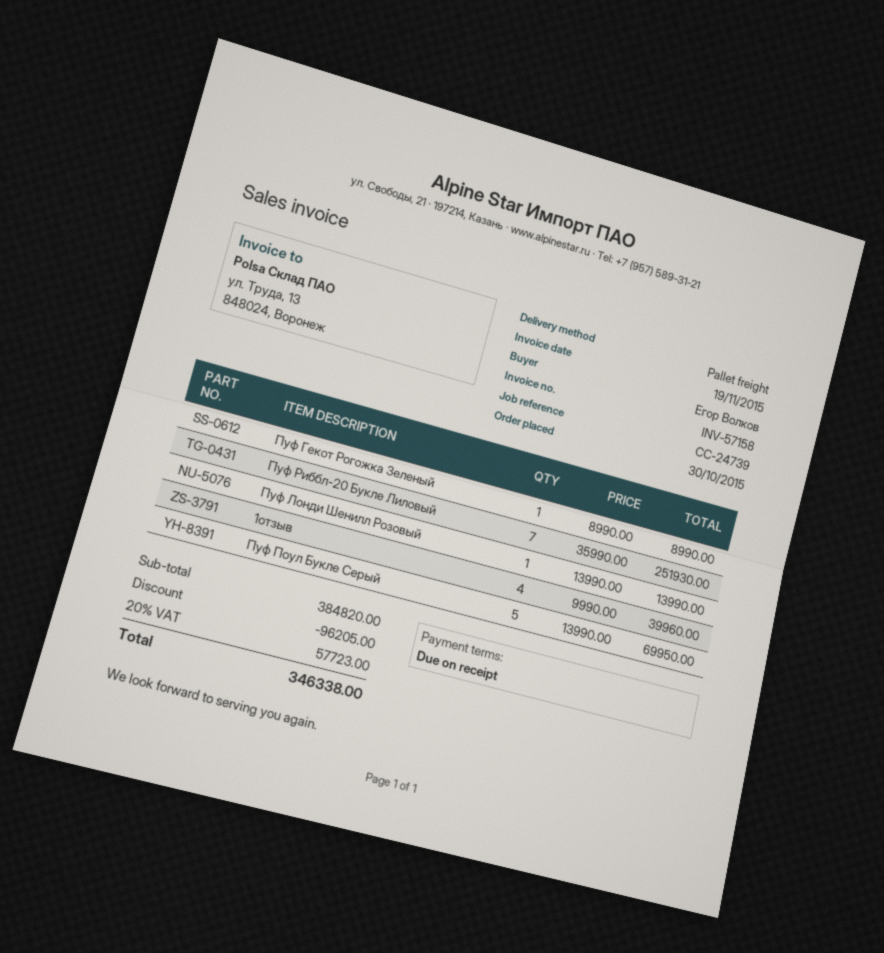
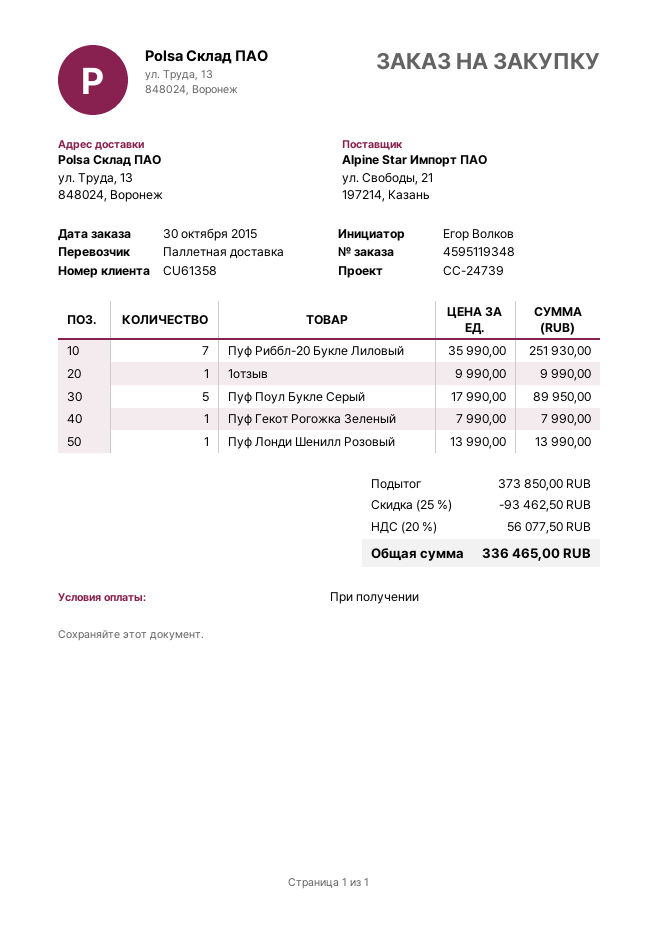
Пуф Гекот Рогожка Зеленый: 1 x 8990.00 = 8990.00 -> 1 x 7990.00 = 7990.00
1отзыв: 4 x 9990.00 = 39960.00 -> 1 x 9990.00 = 9990.00
Пуф Поул Букле Серый: 5 x 13990.00 = 69950.00 -> 5 x 17990.00 = 89950.00
subtotal: 384820.00 -> 373850.00
discount: 96205.00 -> 93462.50
tax: 20% = 57723.00 -> 20% = 56077.50
total: 346338.00 -> 336465.00

